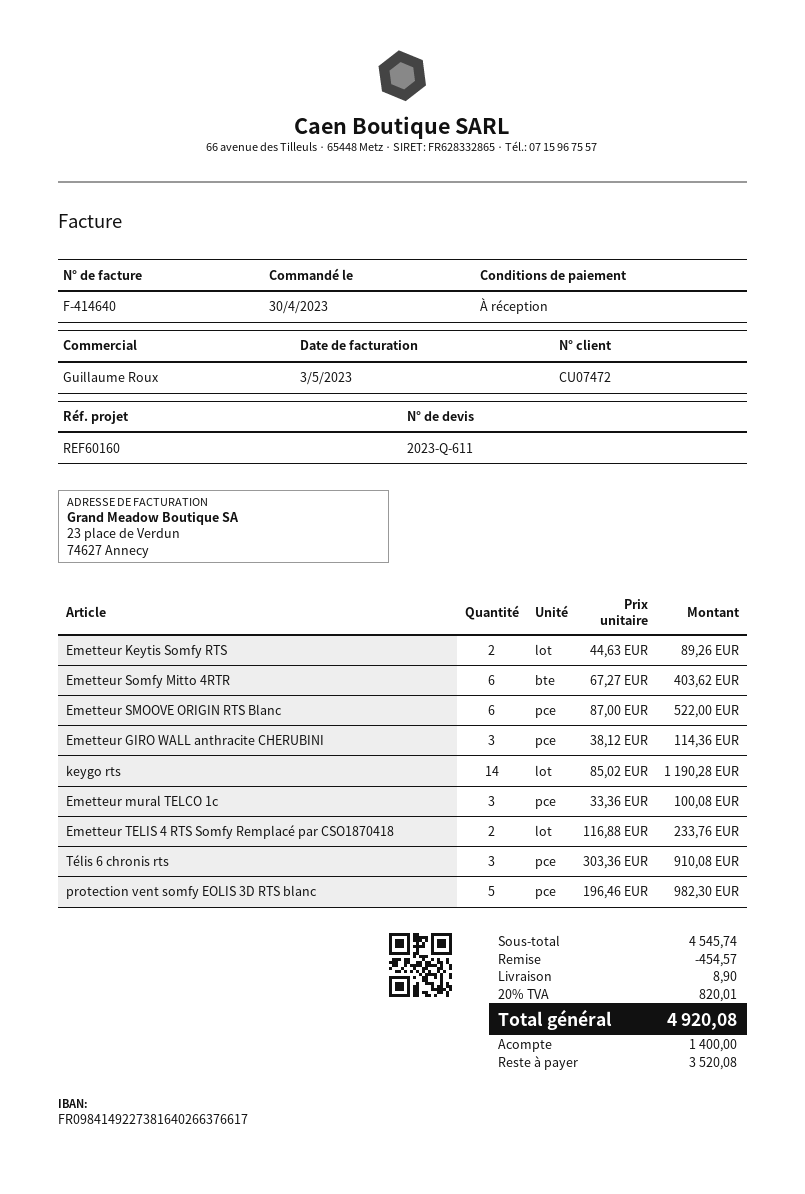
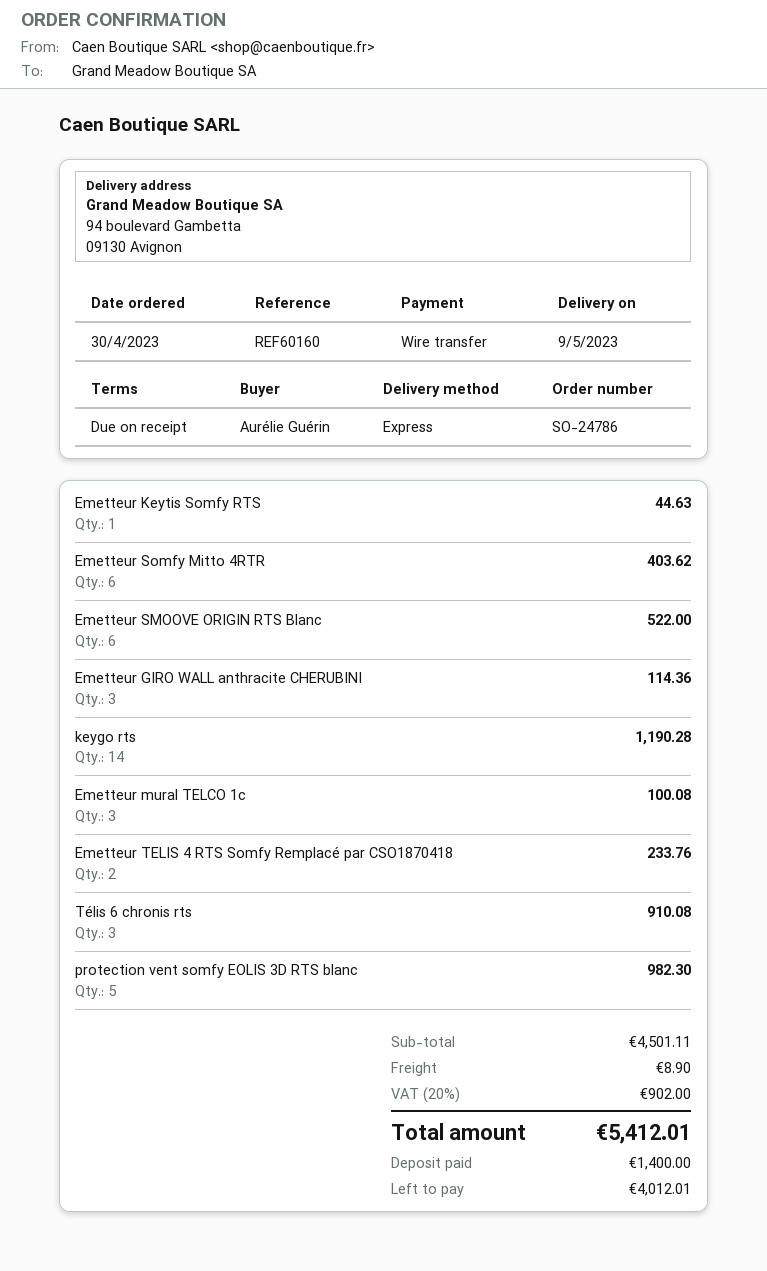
Emetteur Keytis Somfy RTS: 2 for 89.26 -> 1 for 44.63
subtotal: 4545.74 -> 4501.11
discount: 454.57 -> none
tax: 20% = 820.01 -> 20% = 902.00
total: 4920.08 -> 5412.01
balance: 3520.08 -> 4012.01

